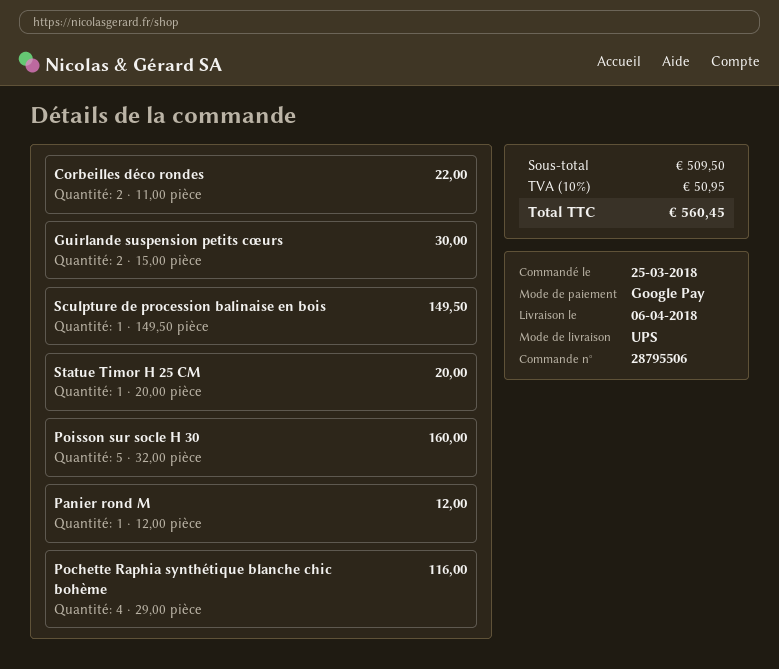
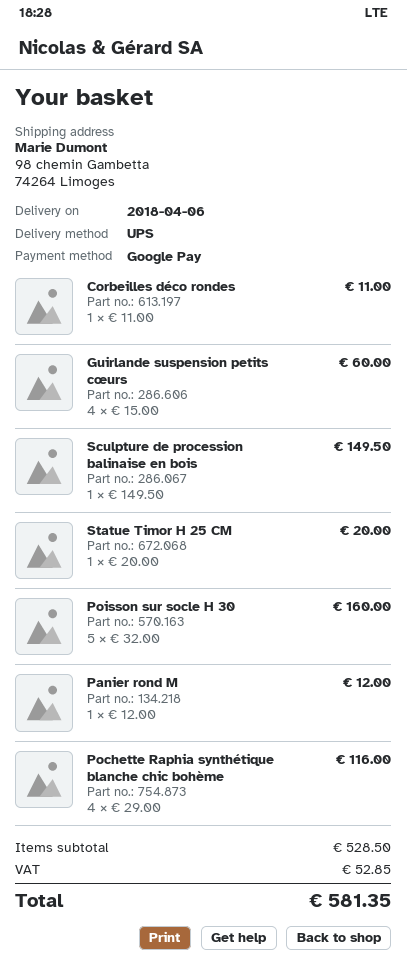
Corbeilles déco rondes: 2 x 11.00 = 22.00 -> 1 x 11.00 = 11.00
Guirlande suspension petits cœurs: 2 x 15.00 = 30.00 -> 4 x 15.00 = 60.00
subtotal: 509.50 -> 528.50
tax: 50.95 -> 52.85
total: 560.45 -> 581.35

